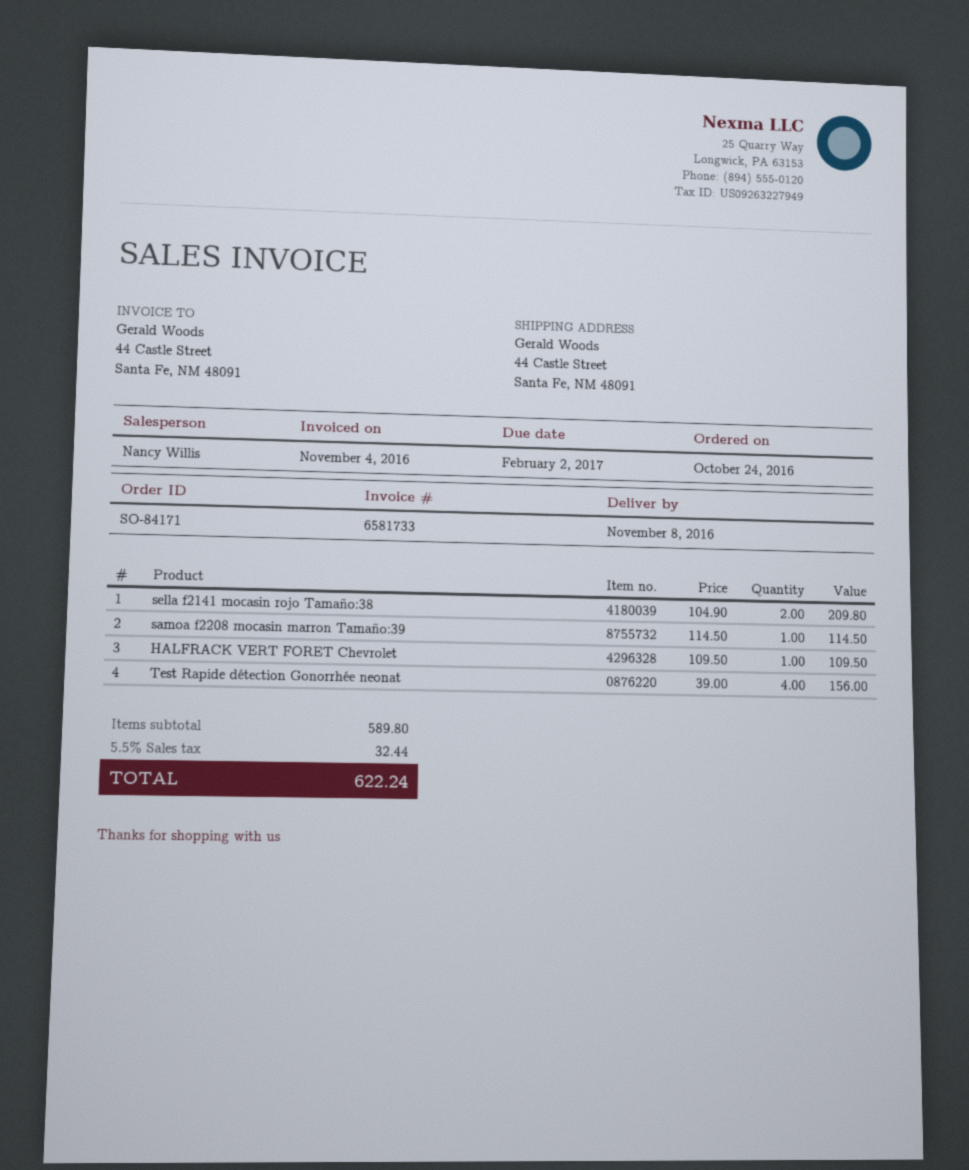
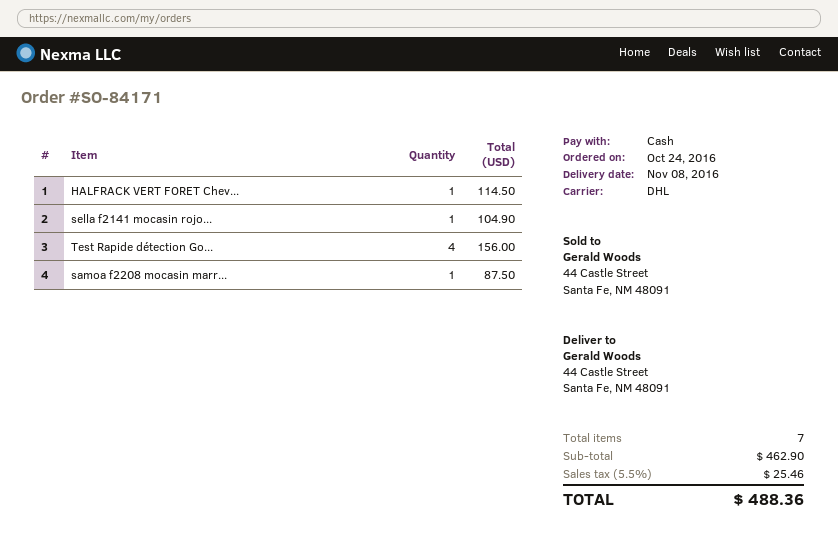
sella f2141 mocasin rojo Tamaño:38: 2 for 209.80 -> 1 for 104.90
samoa f2208 mocasin marron Tamaño:39: 1 for 114.50 -> 1 for 87.50
HALFRACK VERT FORET Chevrolet: 1 for 109.50 -> 1 for 114.50
subtotal: 589.80 -> 462.90
tax: 5.5% = 32.44 -> 5.5% = 25.46
total: 622.24 -> 488.36

